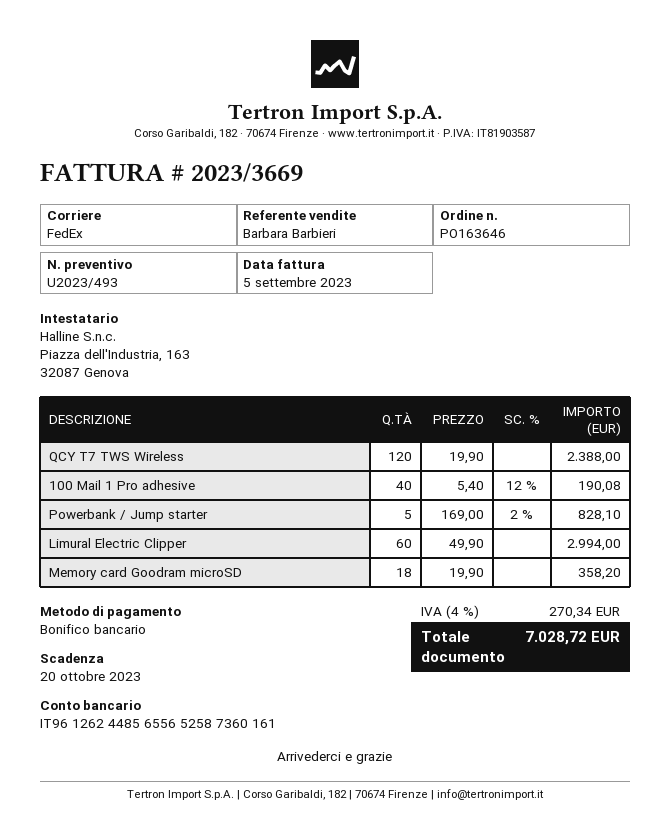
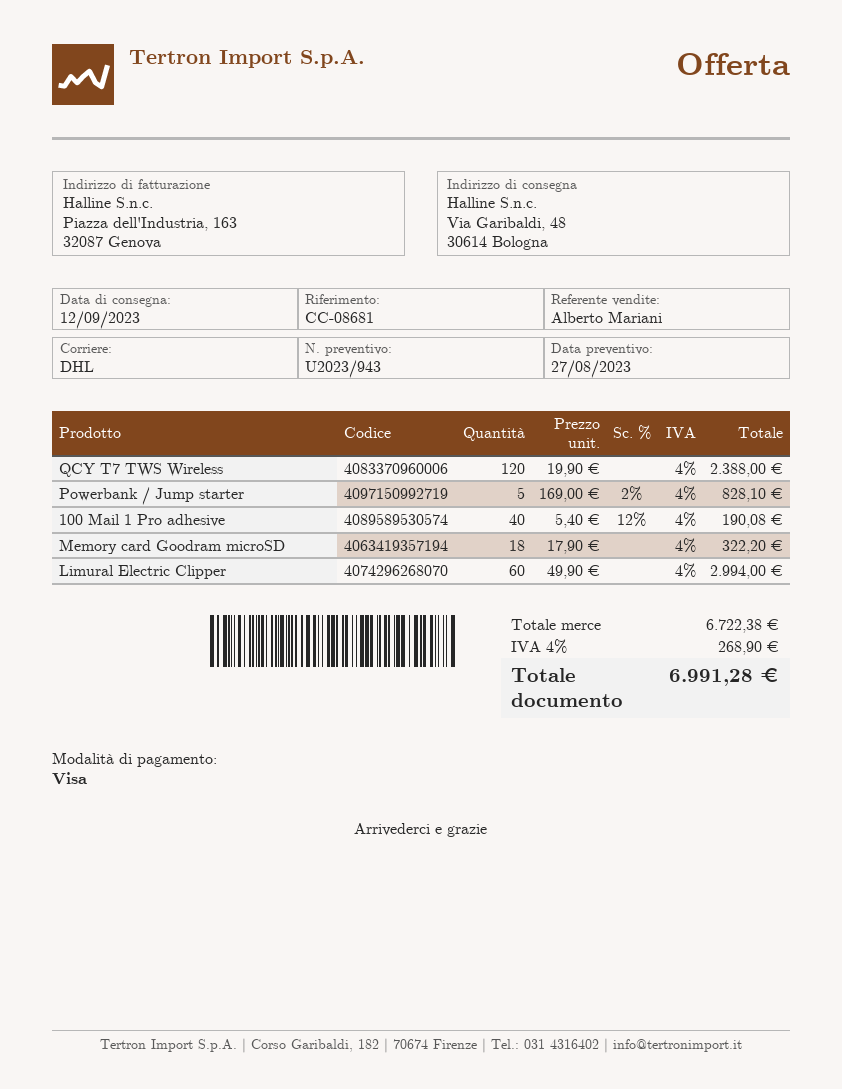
quote number: U2023/493 -> U2023/943
sales rep: Barbara Barbieri -> Alberto Mariani
payment method: bank transfer -> Visa
shipping method: FedEx -> DHL
Memory card Goodram microSD: 18 x 19.90 = 358.20 -> 18 x 17.90 = 322.20
tax: 4% = 270.34 -> 4% = 268.90
total: 7028.72 -> 6991.28

